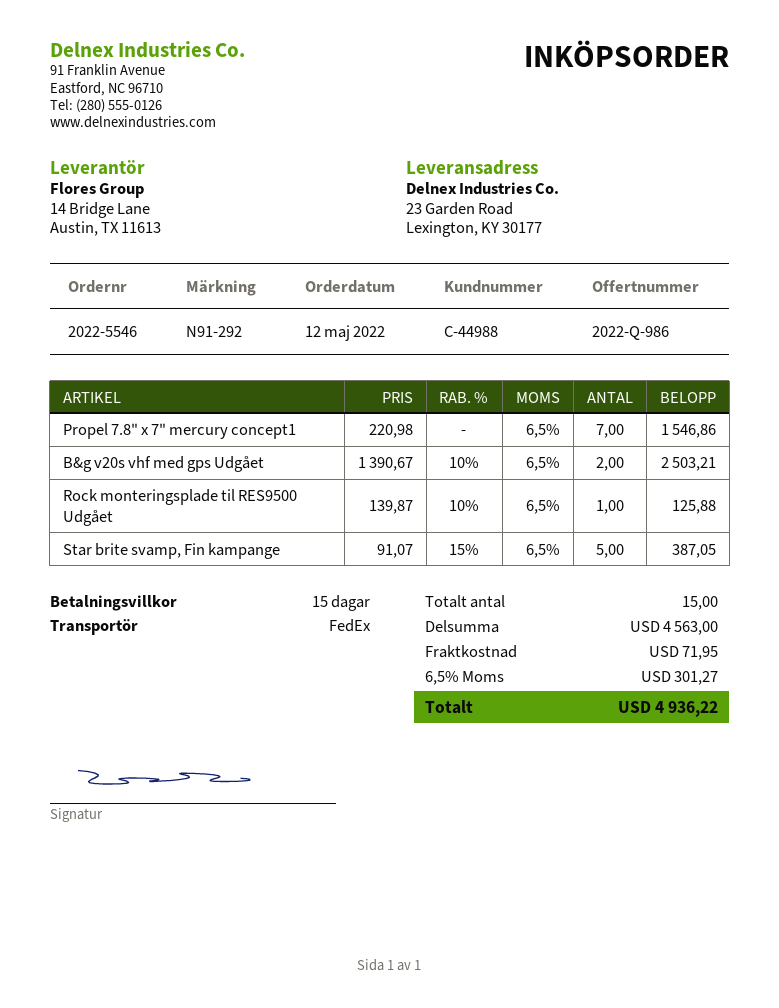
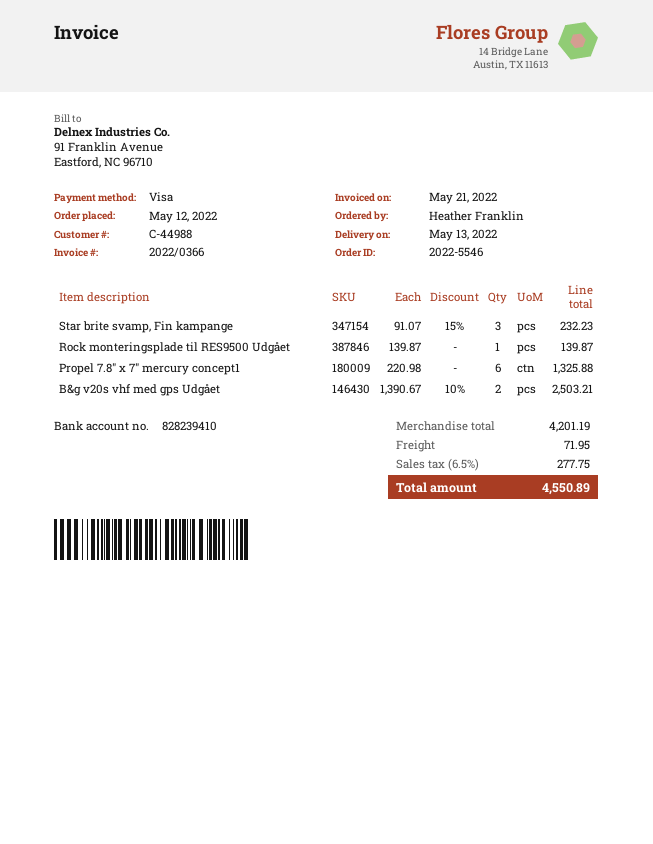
Propel 7.8" x 7" mercury concept1: 7 x 220.98 = 1546.86 -> 6 x 220.98 = 1325.88
Rock monteringsplade til RES9500 Udgået: 1 x 139.87 - 10% = 125.88 -> 1 x 139.87 = 139.87
Star brite svamp, Fin kampange: 5 x 91.07 - 15% = 387.05 -> 3 x 91.07 - 15% = 232.23
subtotal: 4563.00 -> 4201.19
tax: 6.5% = 301.27 -> 6.5% = 277.75
total: 4936.22 -> 4550.89

